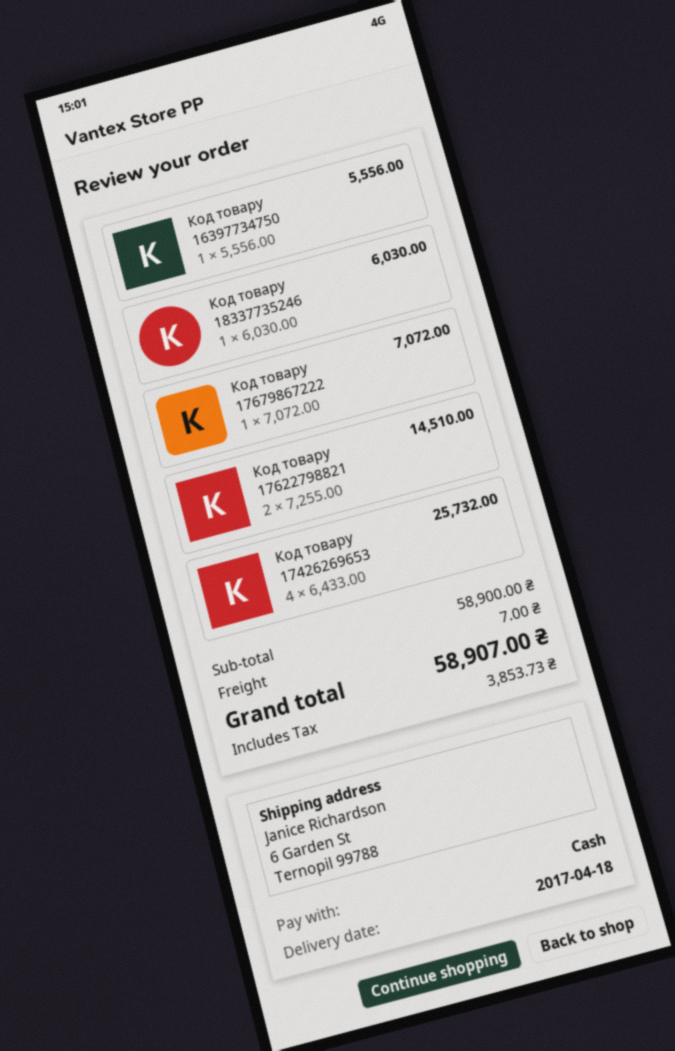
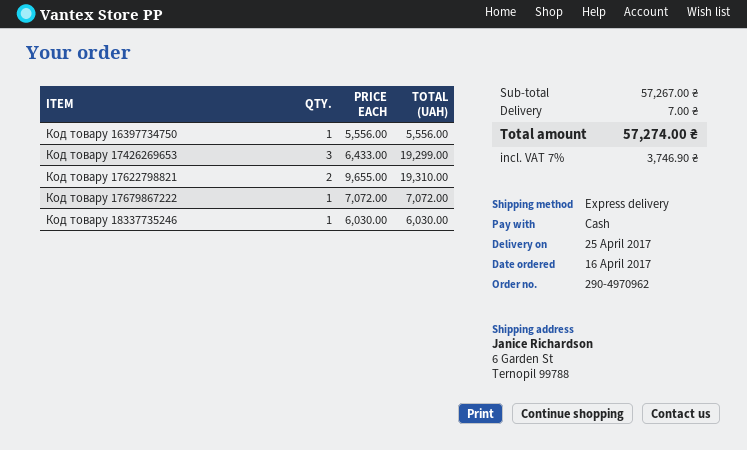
delivery date: 2017-04-18 -> 2017-04-25
Код товару 17622798821: 2 x 7255.00 = 14510.00 -> 2 x 9655.00 = 19310.00
Код товару 17426269653: 4 x 6433.00 = 25732.00 -> 3 x 6433.00 = 19299.00
subtotal: 58900.00 -> 57267.00
tax: 3853.73 -> 3746.90
total: 58907.00 -> 57274.00

